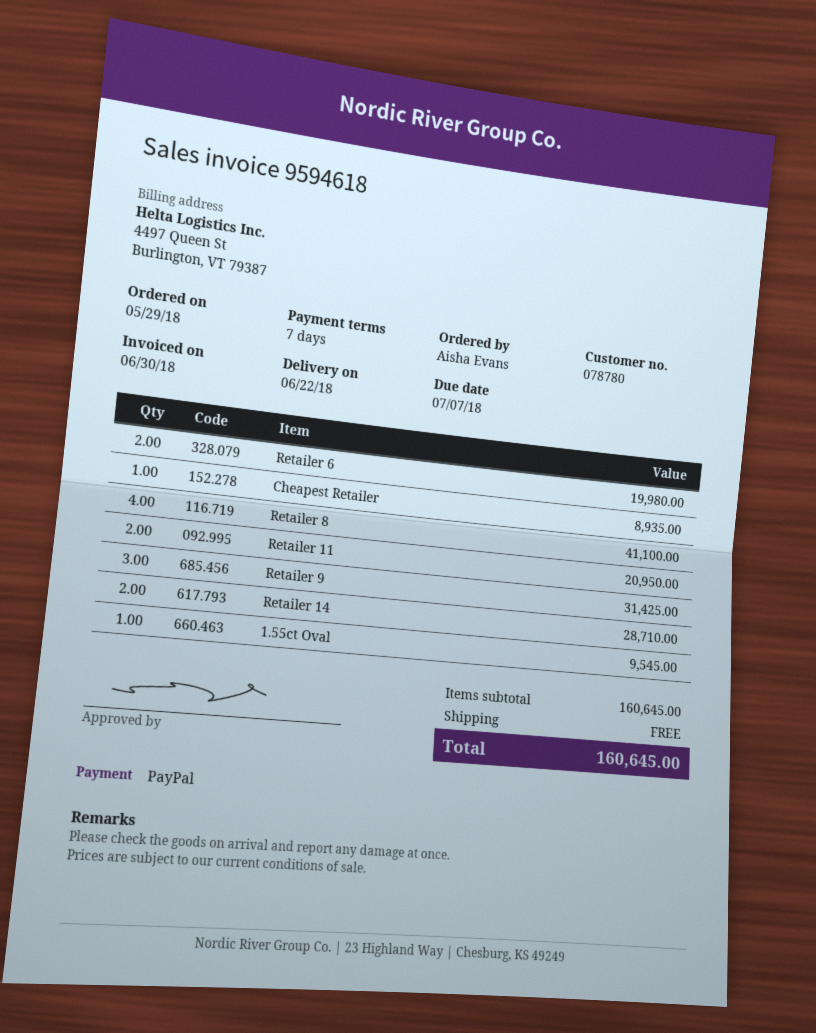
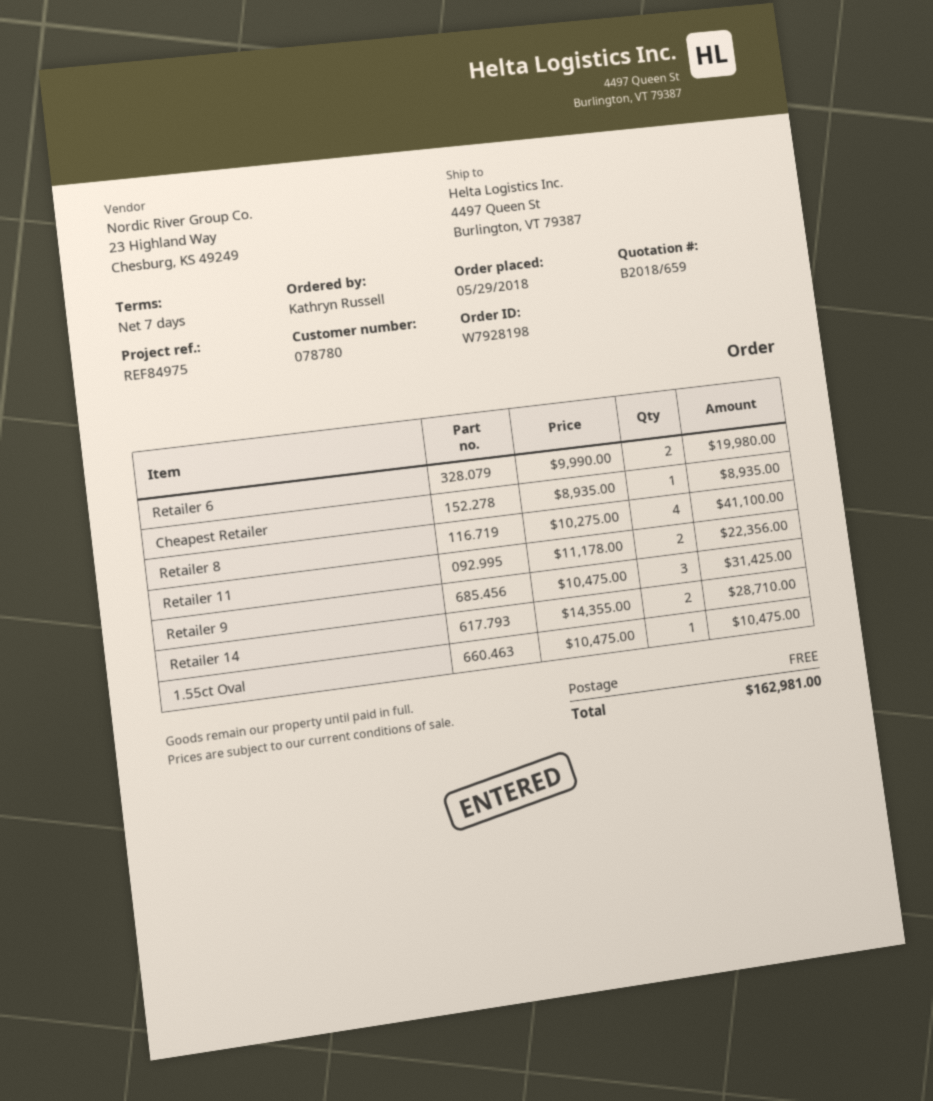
ordered by: Aisha Evans -> Kathryn Russell
Retailer 11: 2 for 20950.00 -> 2 for 22356.00
1.55ct Oval: 1 for 9545.00 -> 1 for 10475.00
total: 160645.00 -> 162981.00

